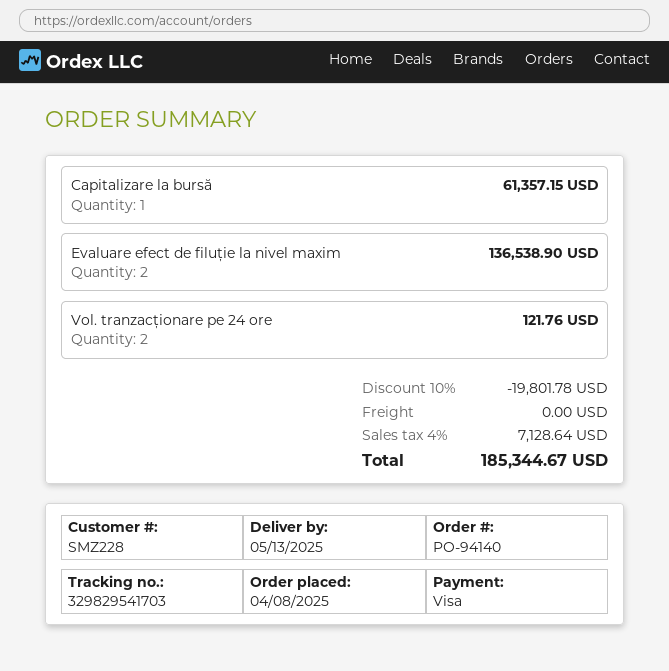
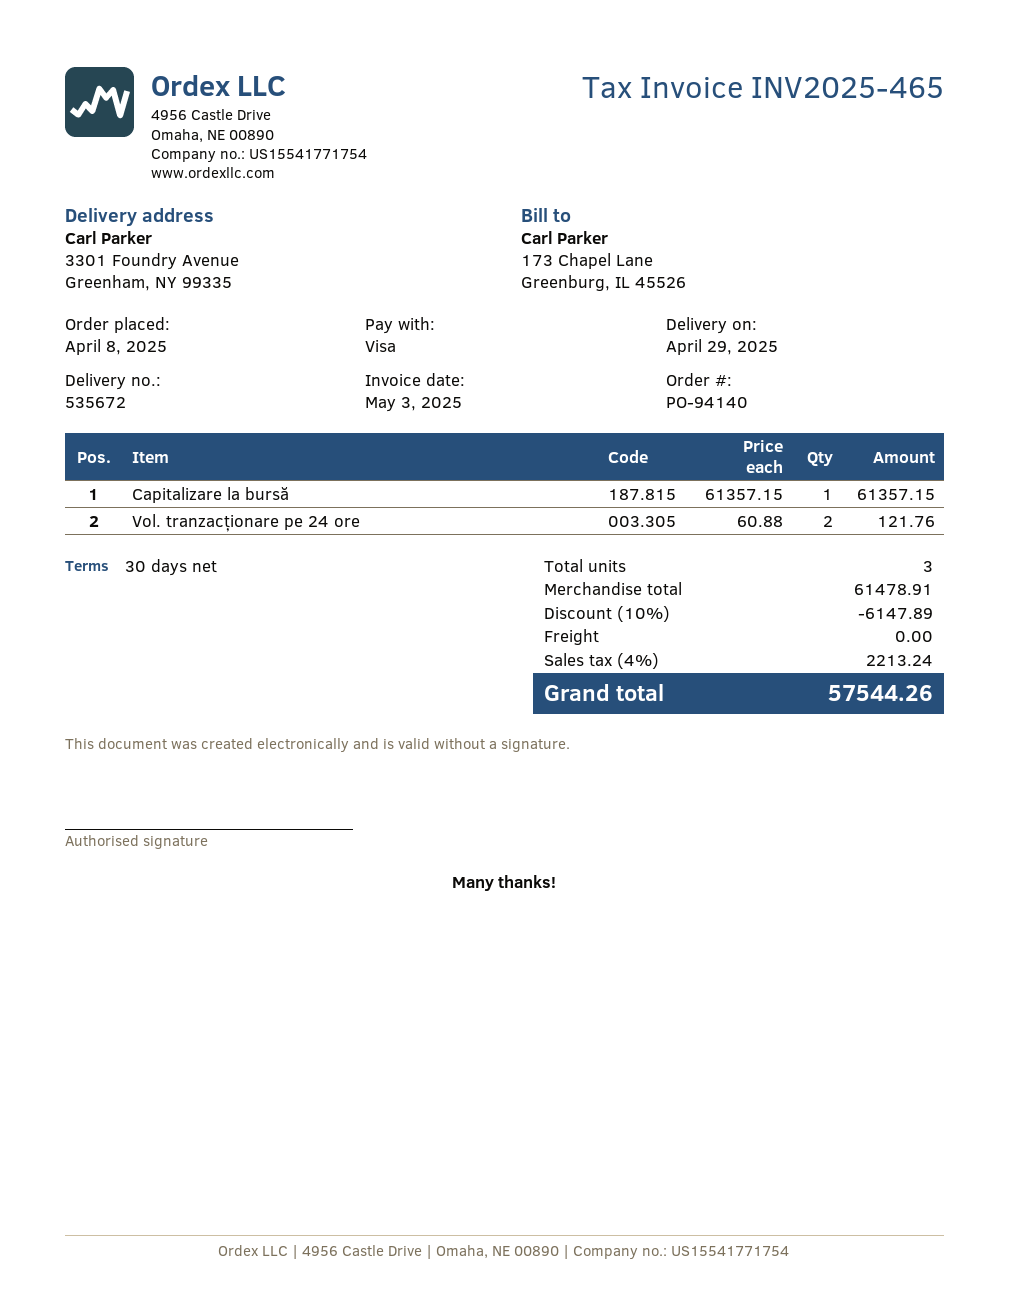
delivery date: 2025-05-13 -> 2025-04-29
Evaluare efect de filuție la nivel maxim: 2 for 136538.90 -> none
discount: 10% = 19801.78 -> 10% = 6147.89
tax: 4% = 7128.64 -> 4% = 2213.24
total: 185344.67 -> 57544.26

